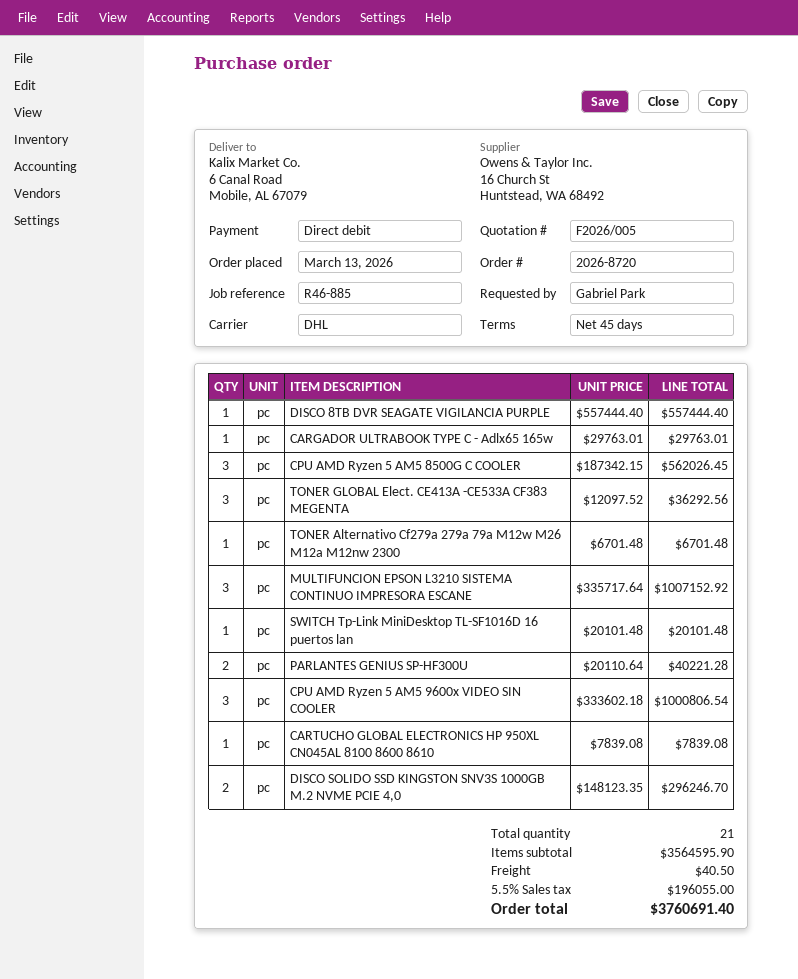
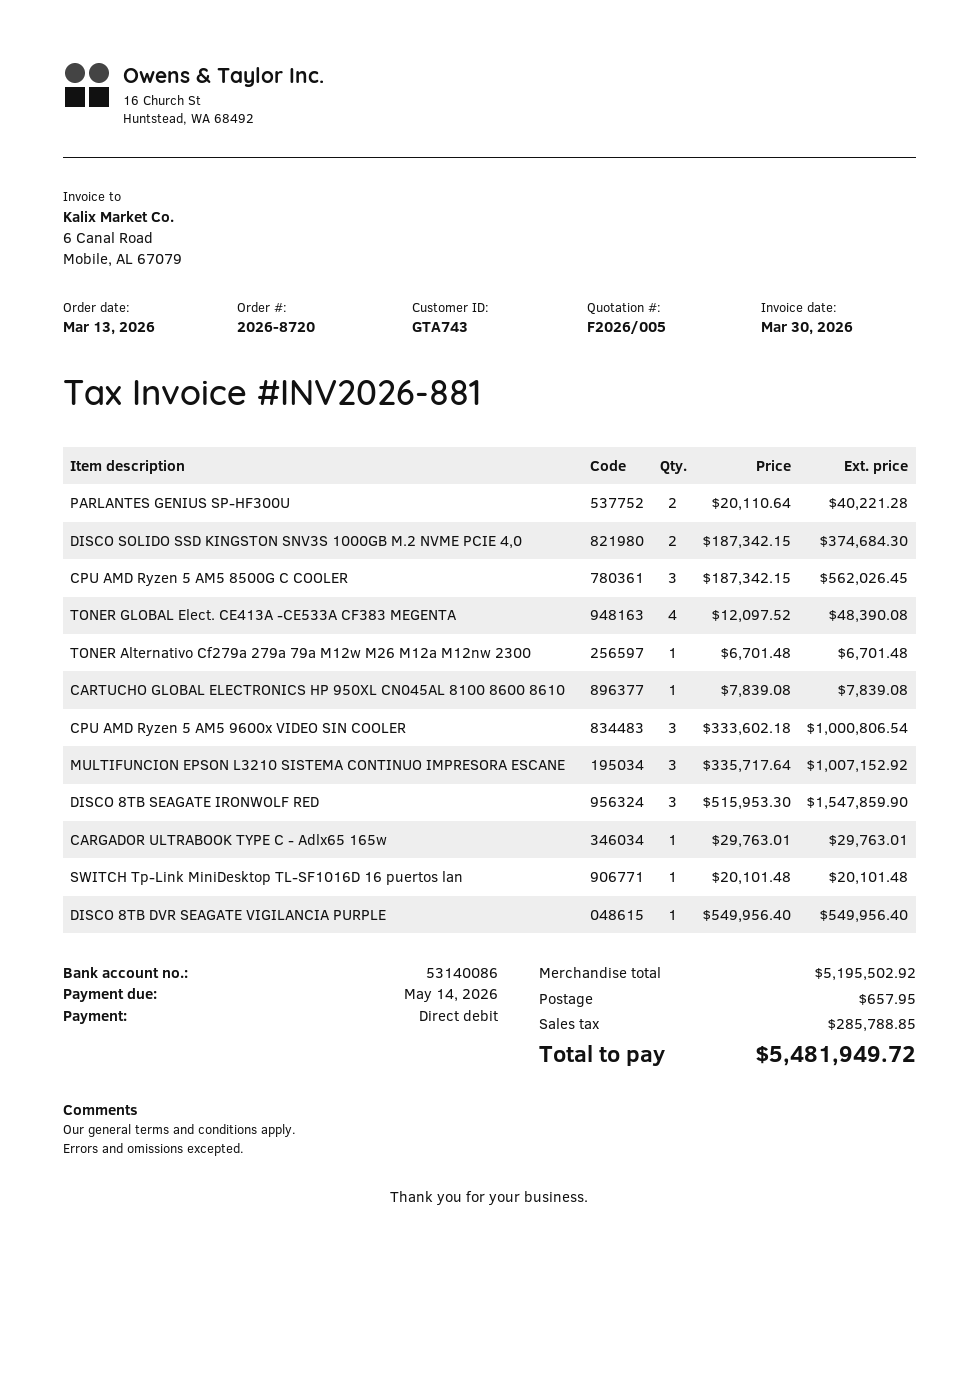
DISCO 8TB DVR SEAGATE VIGILANCIA PURPLE: 1 x 557444.40 = 557444.40 -> 1 x 549956.40 = 549956.40
TONER GLOBAL Elect. CE413A -CE533A CF383 MEGENTA: 3 x 12097.52 = 36292.56 -> 4 x 12097.52 = 48390.08
DISCO SOLIDO SSD KINGSTON SNV3S 1000GB M.2 NVME PCIE 4,0: 2 x 148123.35 = 296246.70 -> 2 x 187342.15 = 374684.30
DISCO 8TB SEAGATE IRONWOLF RED: none -> 3 x 515953.30 = 1547859.90
subtotal: 3564595.90 -> 5195502.92
shipping: 40.50 -> 657.95
tax: 196055.00 -> 285788.85
total: 3760691.40 -> 5481949.72

